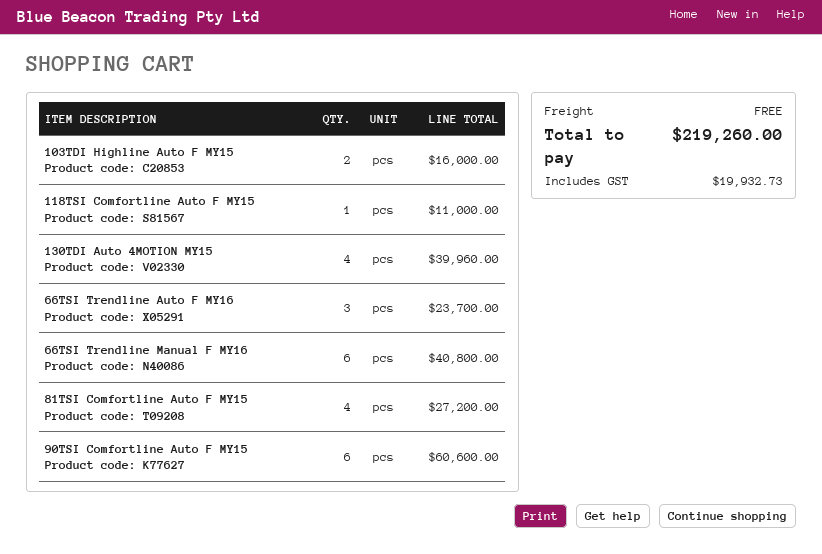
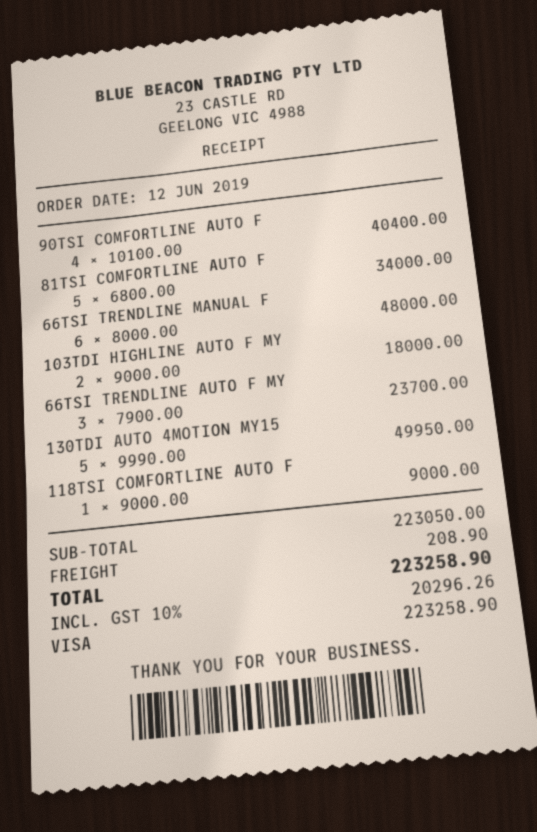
103TDI Highline Auto F MY15: 2 for 16000.00 -> 2 for 18000.00
118TSI Comfortline Auto F MY15: 1 for 11000.00 -> 1 for 9000.00
130TDI Auto 4MOTION MY15: 4 for 39960.00 -> 5 for 49950.00
66TSI Trendline Manual F MY16: 6 for 40800.00 -> 6 for 48000.00
81TSI Comfortline Auto F MY15: 4 for 27200.00 -> 5 for 34000.00
90TSI Comfortline Auto F MY15: 6 for 60600.00 -> 4 for 40400.00
shipping: 0.00 -> 208.90
tax: 19932.73 -> 20296.26
total: 219260.00 -> 223258.90

